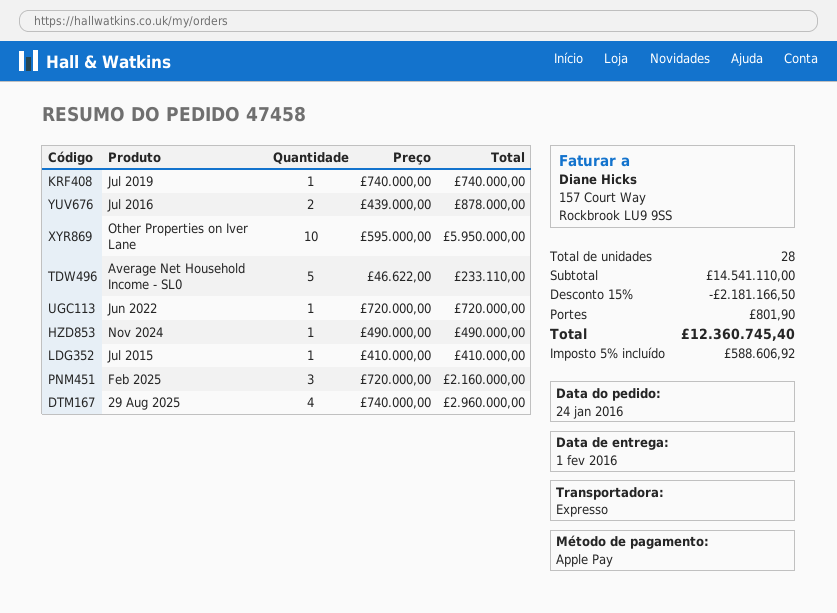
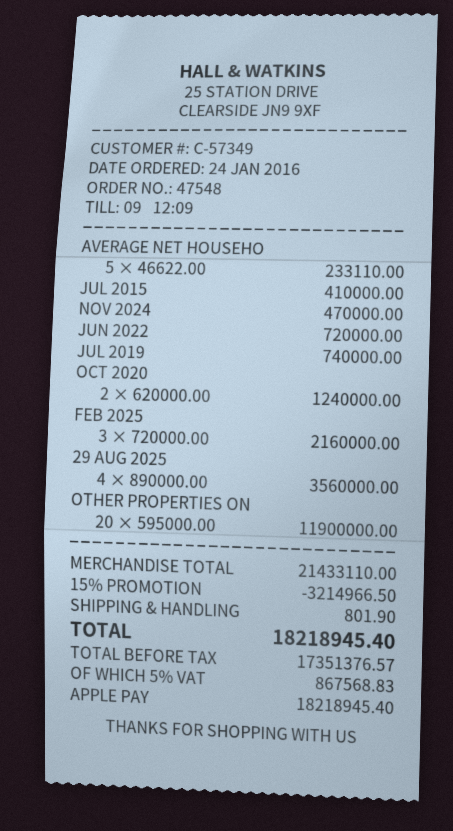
order number: 47458 -> 47548
Jul 2016: 2 x 439000.00 = 878000.00 -> none
Other Properties on Iver Lane: 10 x 595000.00 = 5950000.00 -> 20 x 595000.00 = 11900000.00
Nov 2024: 1 x 490000.00 = 490000.00 -> 1 x 470000.00 = 470000.00
29 Aug 2025: 4 x 740000.00 = 2960000.00 -> 4 x 890000.00 = 3560000.00
OCT 2020: none -> 2 x 620000.00 = 1240000.00
subtotal: 14541110.00 -> 21433110.00
discount: 15% = 2181166.50 -> 15% = 3214966.50
tax: 5% = 588606.92 -> 5% = 867568.83
total: 12360745.40 -> 18218945.40

